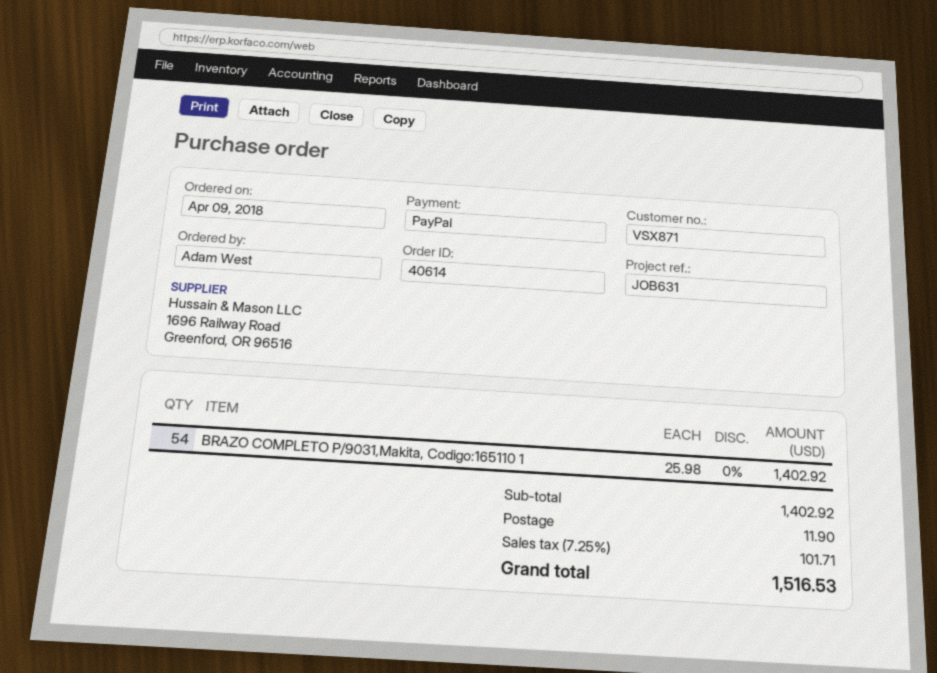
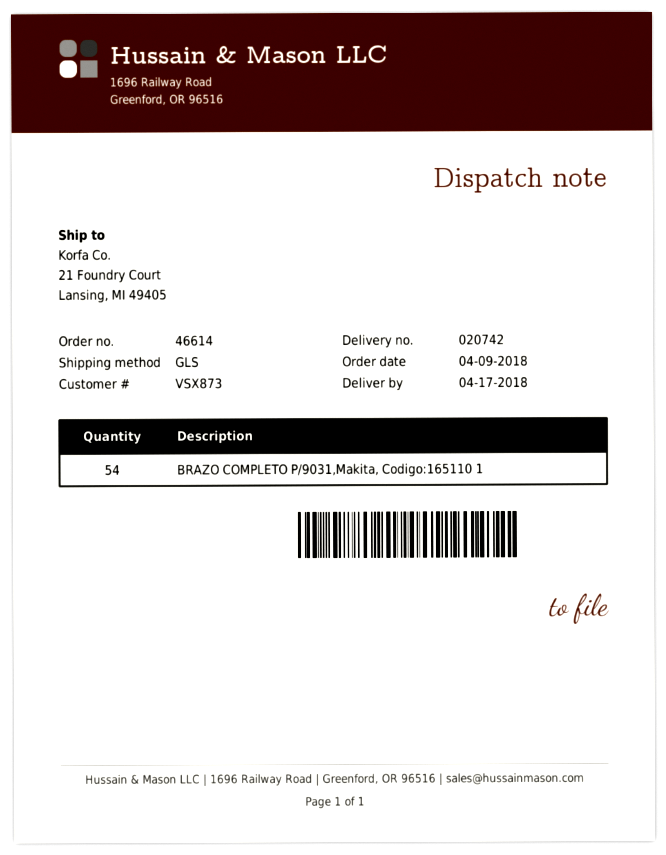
order number: 40614 -> 46614
customer number: VSX871 -> VSX873

